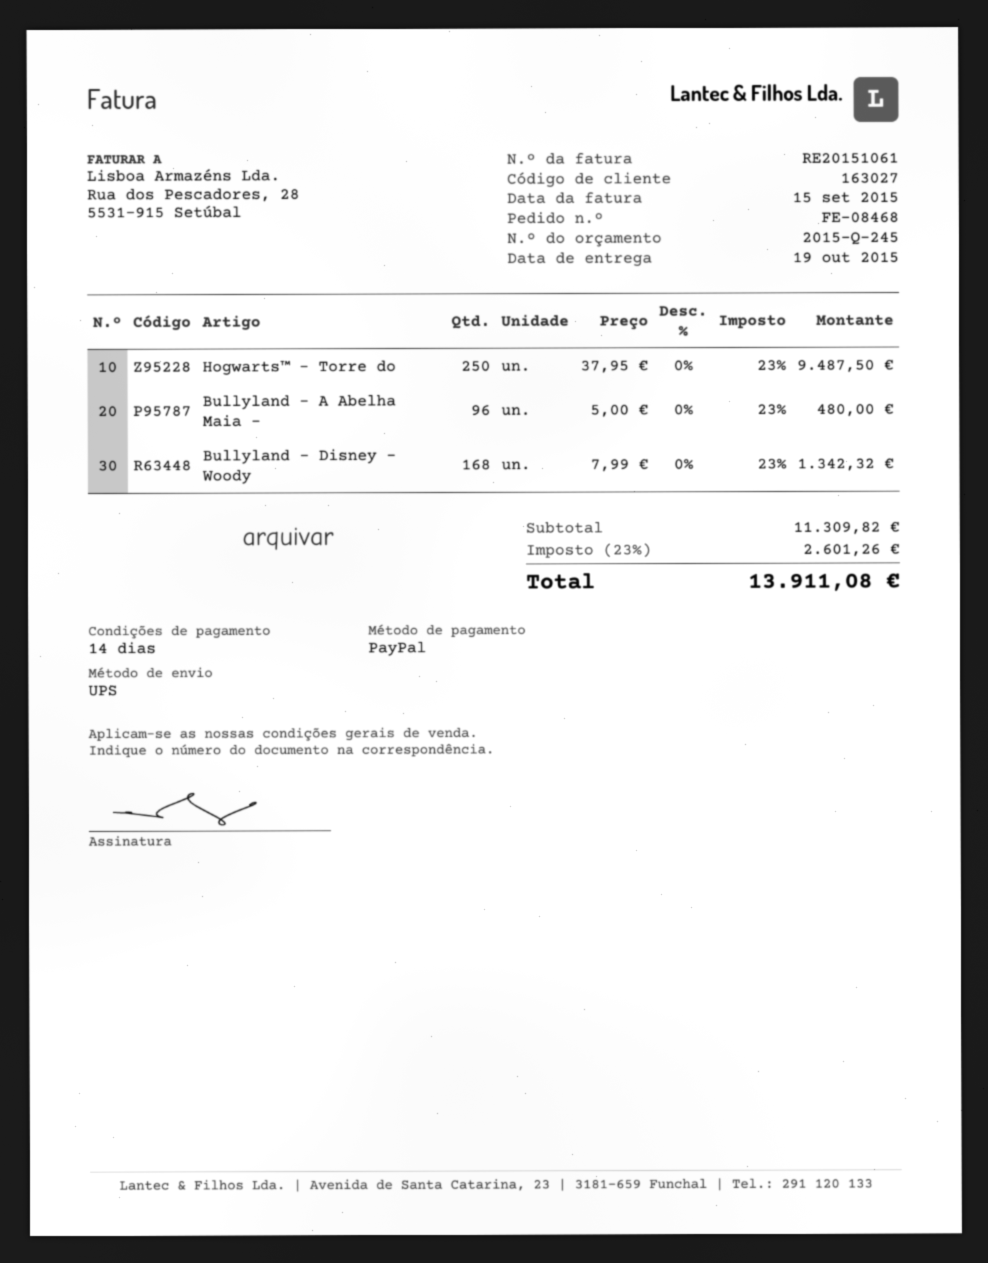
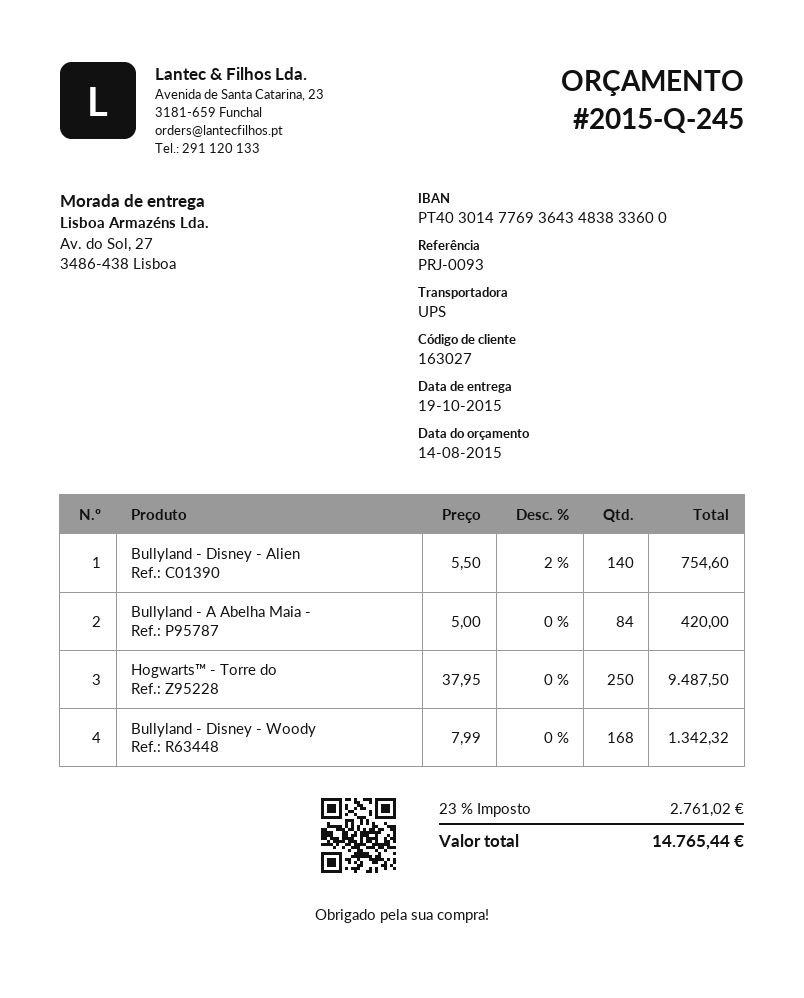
Bullyland - A Abelha Maia -: 96 x 5.00 = 480.00 -> 84 x 5.00 = 420.00
Bullyland - Disney - Alien: none -> 140 x 5.50 - 2% = 754.60
tax: 23% = 2601.26 -> 23% = 2761.02
total: 13911.08 -> 14765.44

